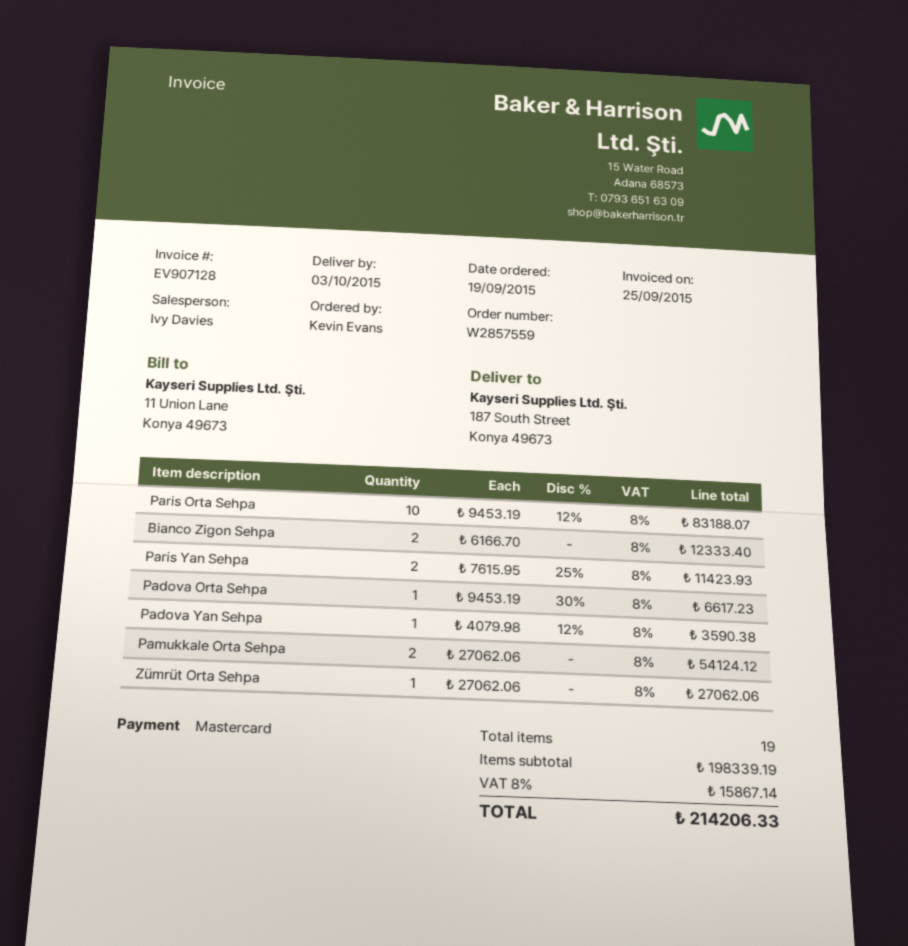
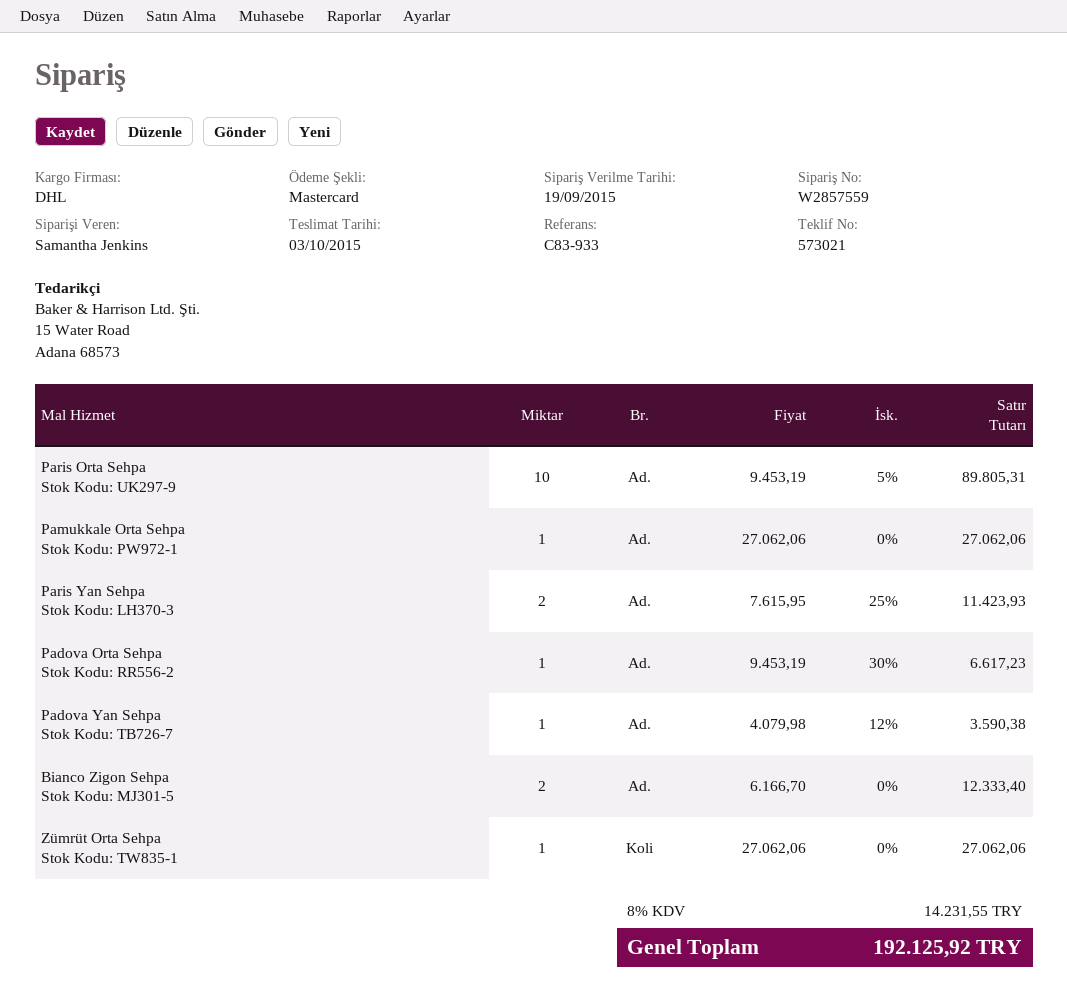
ordered by: Kevin Evans -> Samantha Jenkins
Paris Orta Sehpa: 10 x 9453.19 - 12% = 83188.07 -> 10 x 9453.19 - 5% = 89805.31
Pamukkale Orta Sehpa: 2 x 27062.06 = 54124.12 -> 1 x 27062.06 = 27062.06
tax: 8% = 15867.14 -> 8% = 14231.55
total: 214206.33 -> 192125.92

